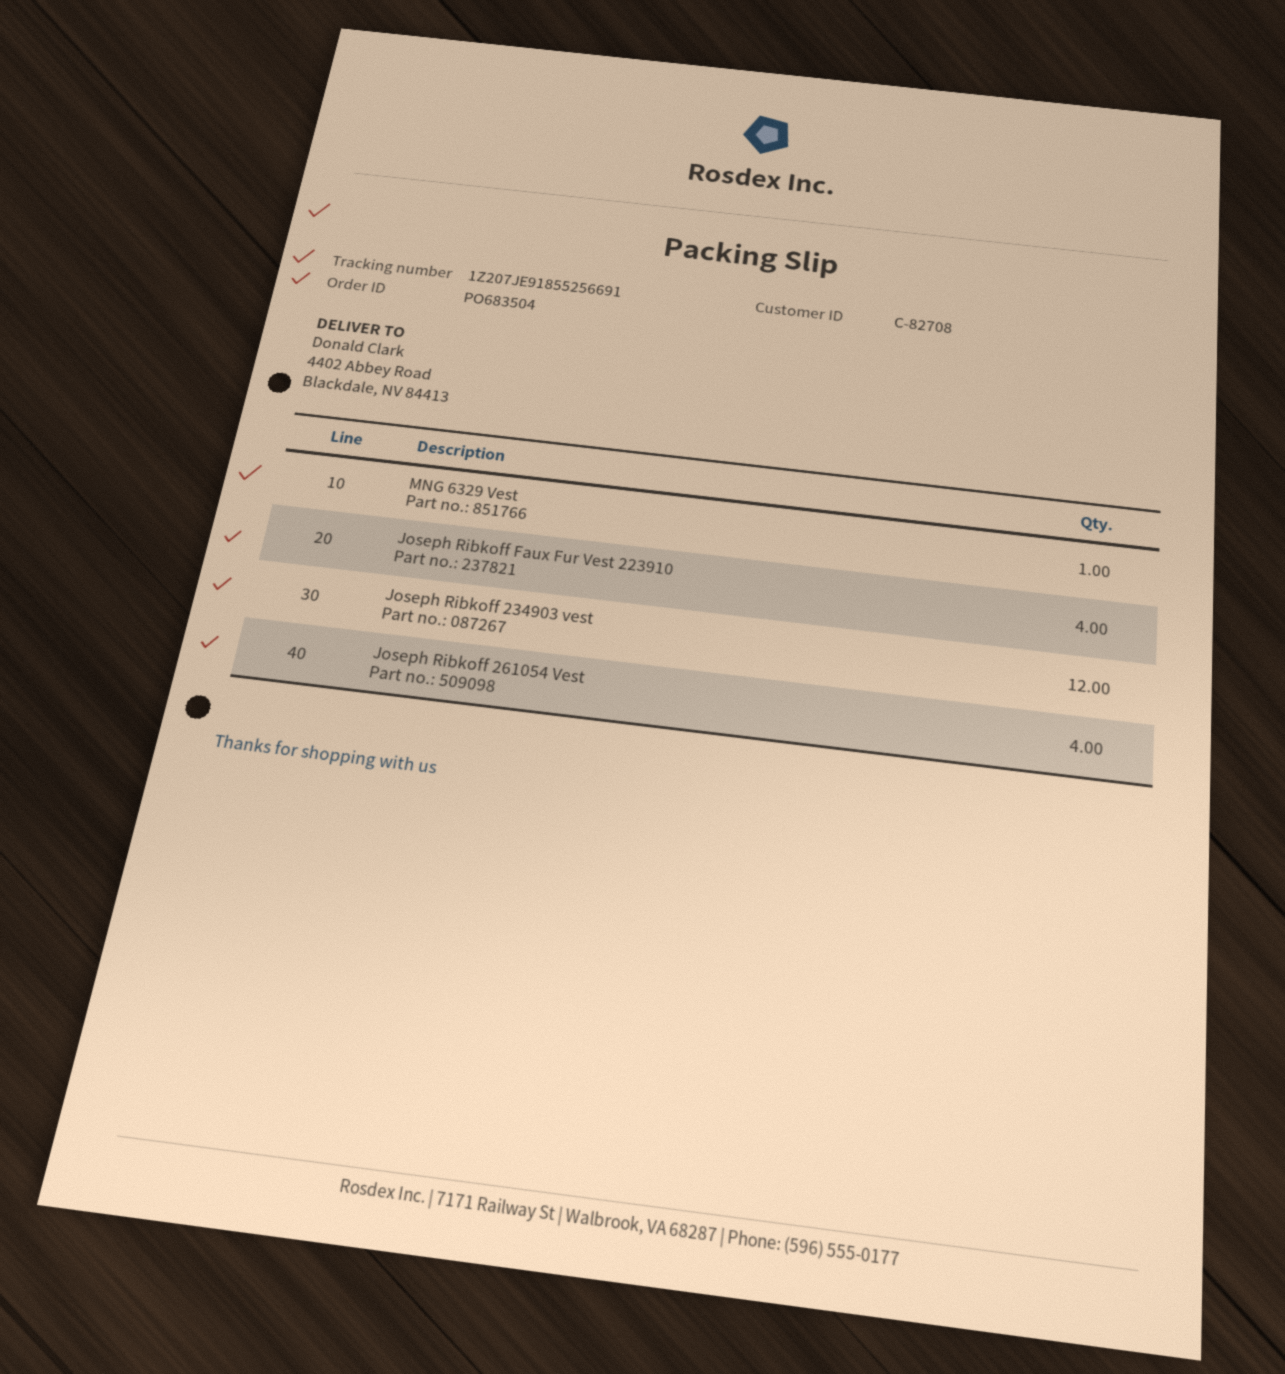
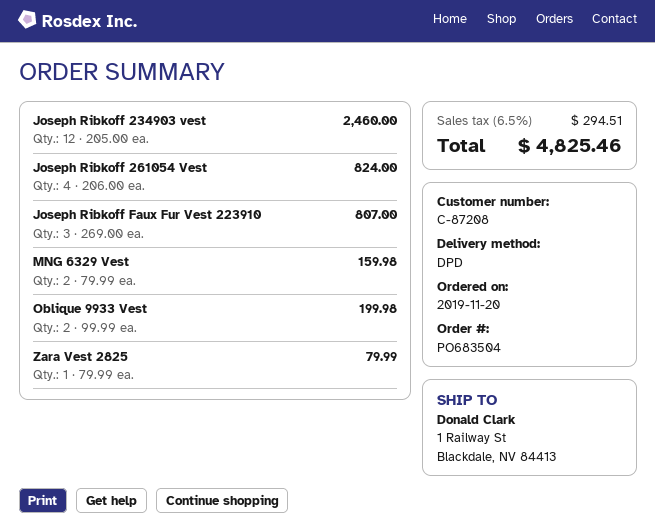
customer number: C-82708 -> C-87208
ship to: 4402 Abbey Road, Blackdale, NV 84413 -> 1 Railway St, Blackdale, NV 84413
MNG 6329 Vest: 1 -> 2
Joseph Ribkoff Faux Fur Vest 223910: 4 -> 3
Oblique 9933 Vest: none -> 2
Zara Vest 2825: none -> 1

